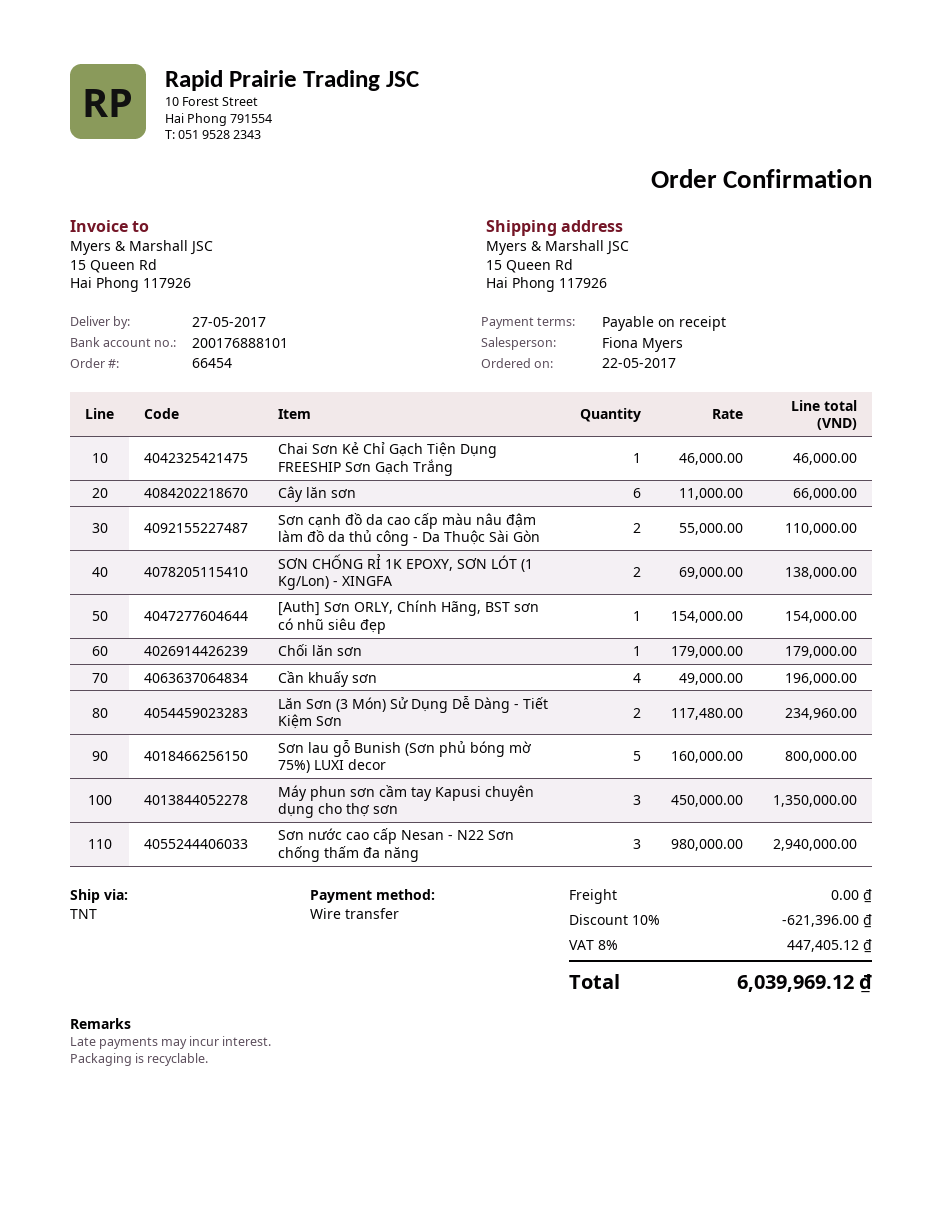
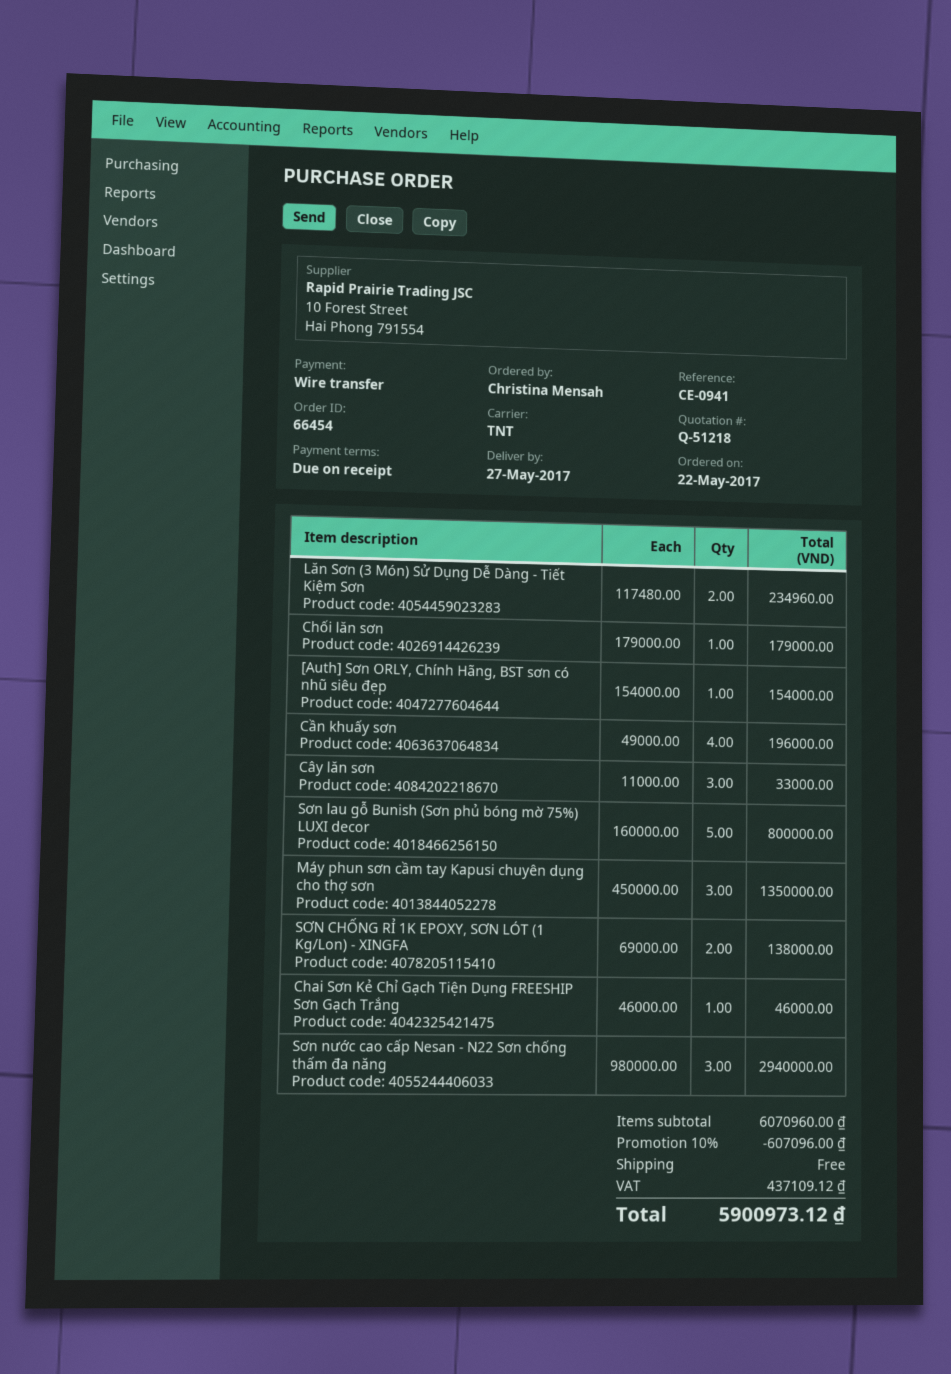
Cây lăn sơn: 6 x 11000.00 = 66000.00 -> 3 x 11000.00 = 33000.00
Sơn cạnh đồ da cao cấp màu nâu đậm làm đồ da thủ công - Da Thuộc Sài Gòn: 2 x 55000.00 = 110000.00 -> none
discount: 10% = 621396.00 -> 10% = 607096.00
tax: 447405.12 -> 437109.12
total: 6039969.12 -> 5900973.12

